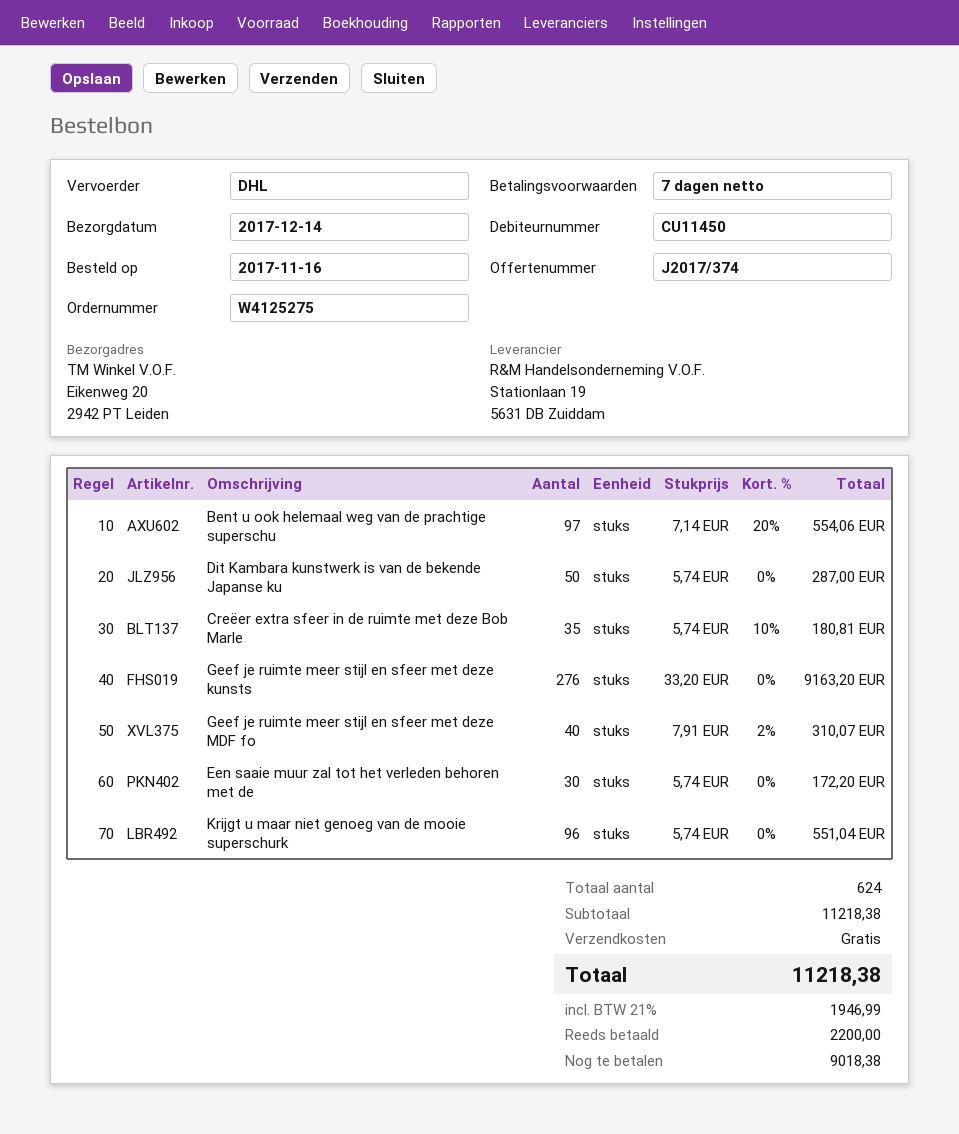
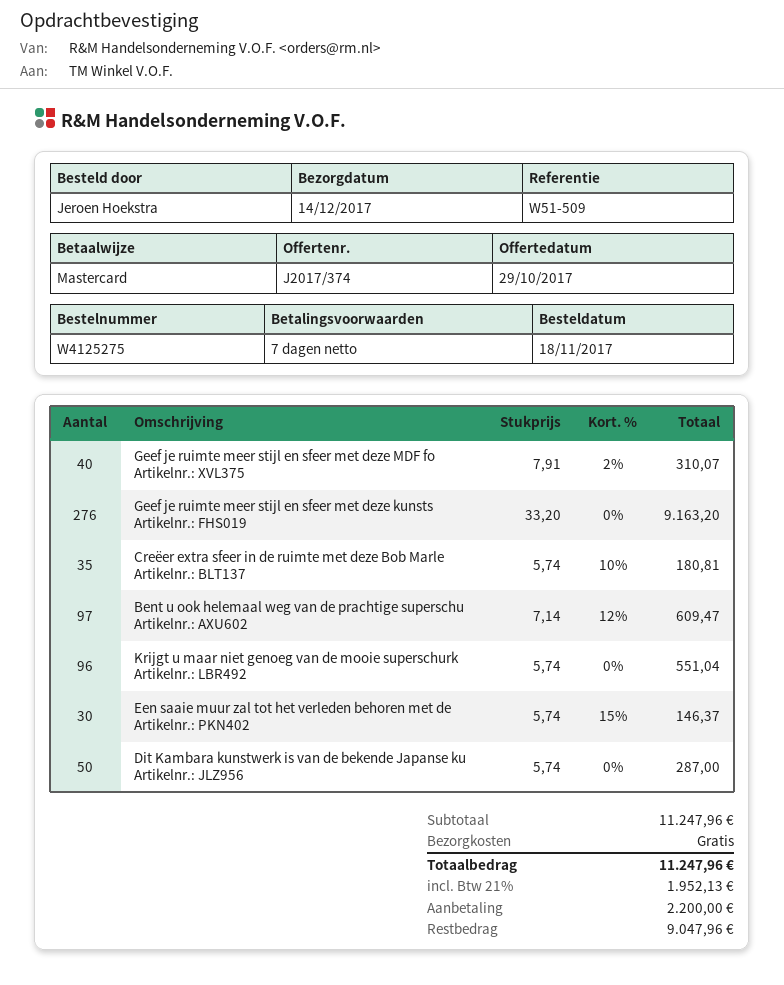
order date: 2017-11-16 -> 2017-11-18
Bent u ook helemaal weg van de prachtige superschu: 97 x 7.14 - 20% = 554.06 -> 97 x 7.14 - 12% = 609.47
Een saaie muur zal tot het verleden behoren met de: 30 x 5.74 = 172.20 -> 30 x 5.74 - 15% = 146.37
subtotal: 11218.38 -> 11247.96
tax: 21% = 1946.99 -> 21% = 1952.13
total: 11218.38 -> 11247.96
balance: 9018.38 -> 9047.96

